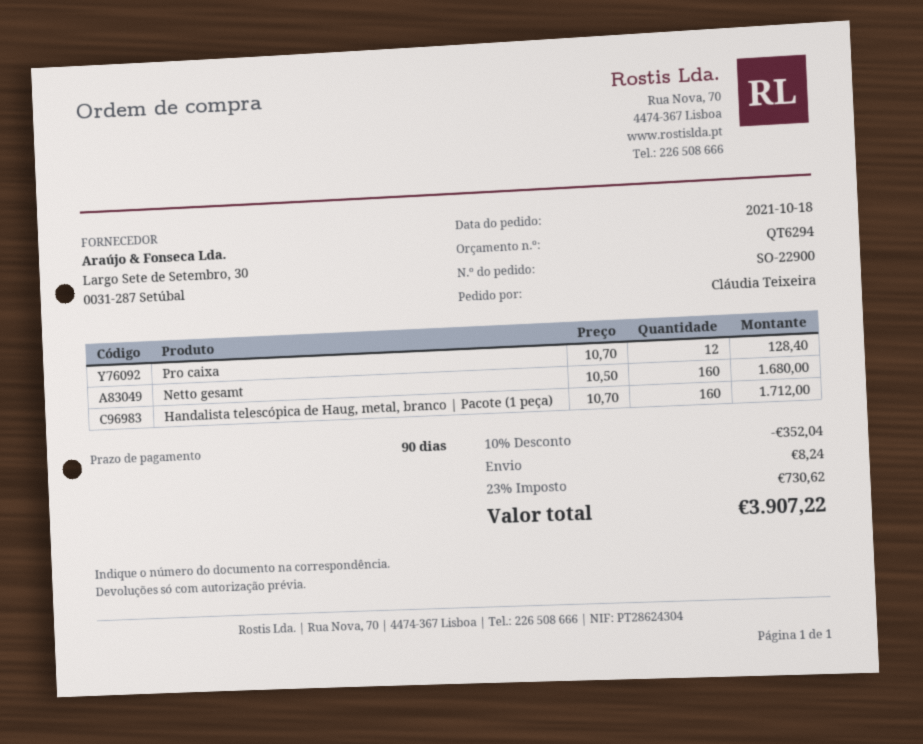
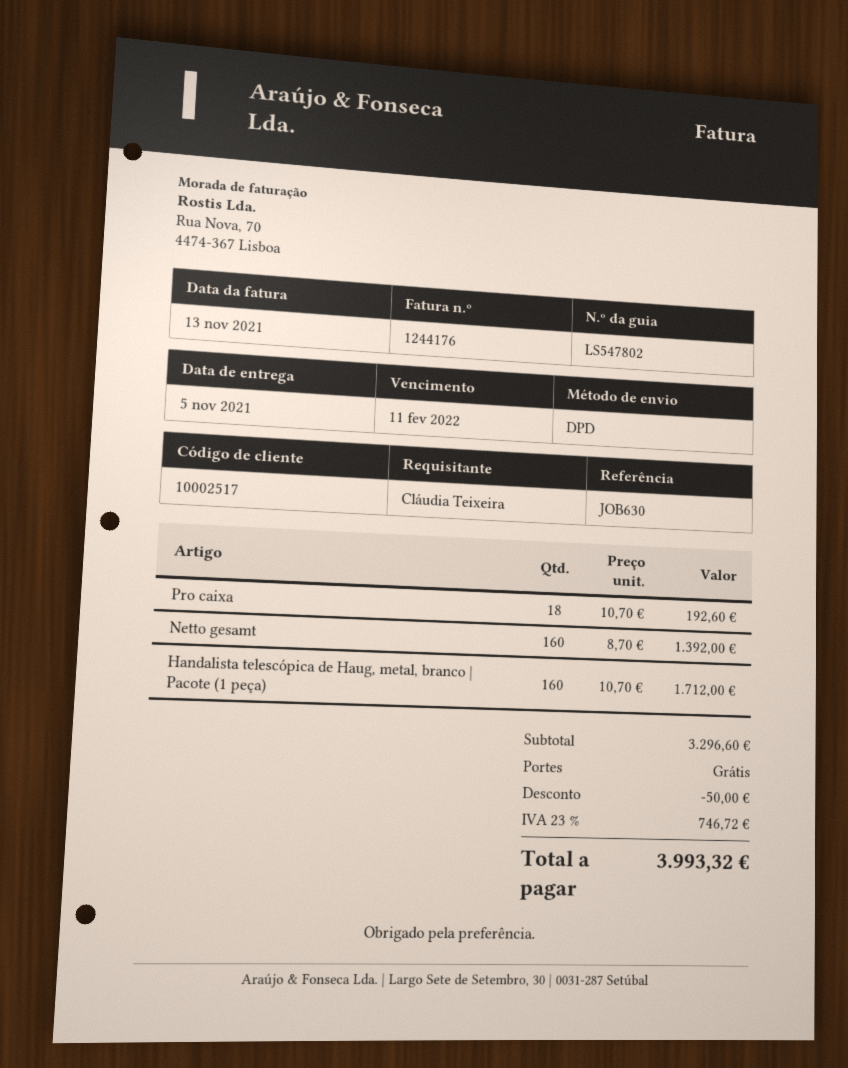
Pro caixa: 12 x 10.70 = 128.40 -> 18 x 10.70 = 192.60
Netto gesamt: 160 x 10.50 = 1680.00 -> 160 x 8.70 = 1392.00
discount: 352.04 -> 50.00
shipping: 8.24 -> 0.00
tax: 23% = 730.62 -> 23% = 746.72
total: 3907.22 -> 3993.32

